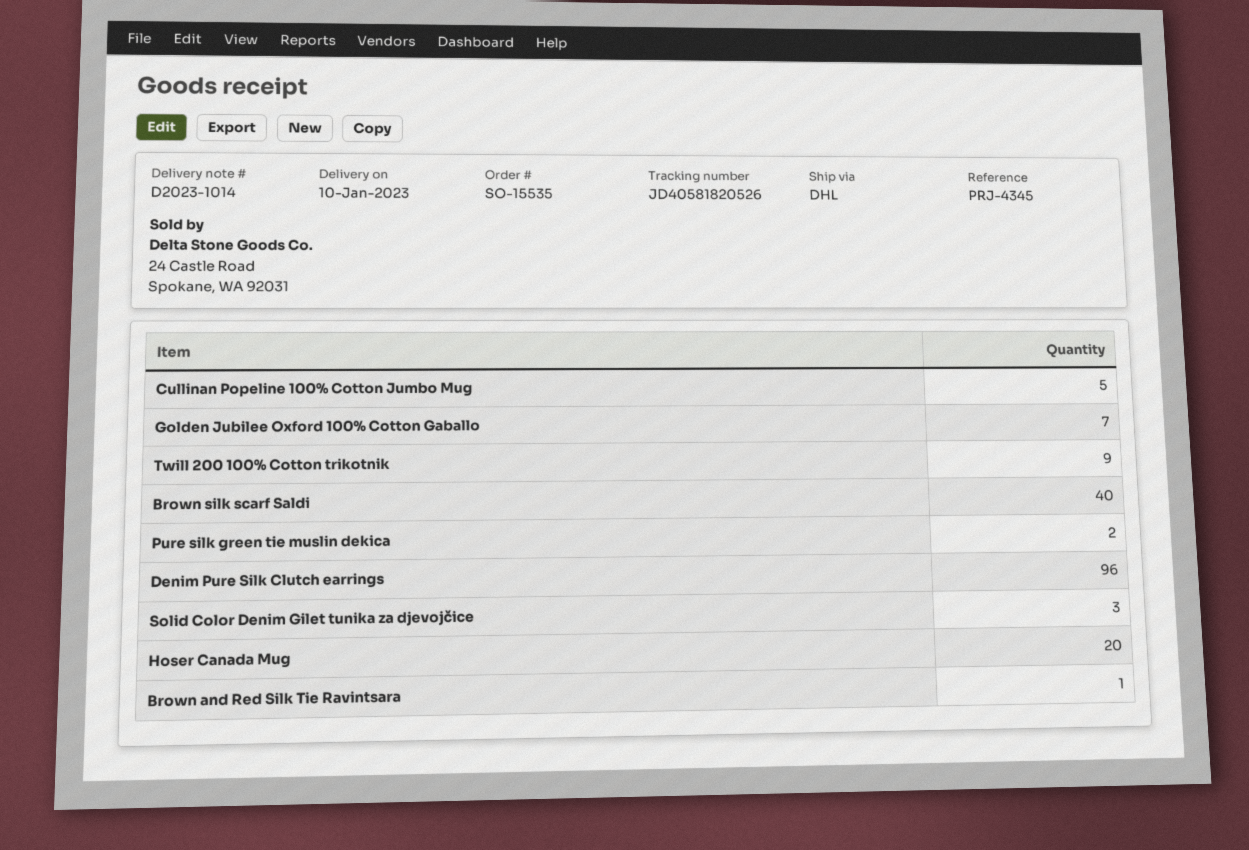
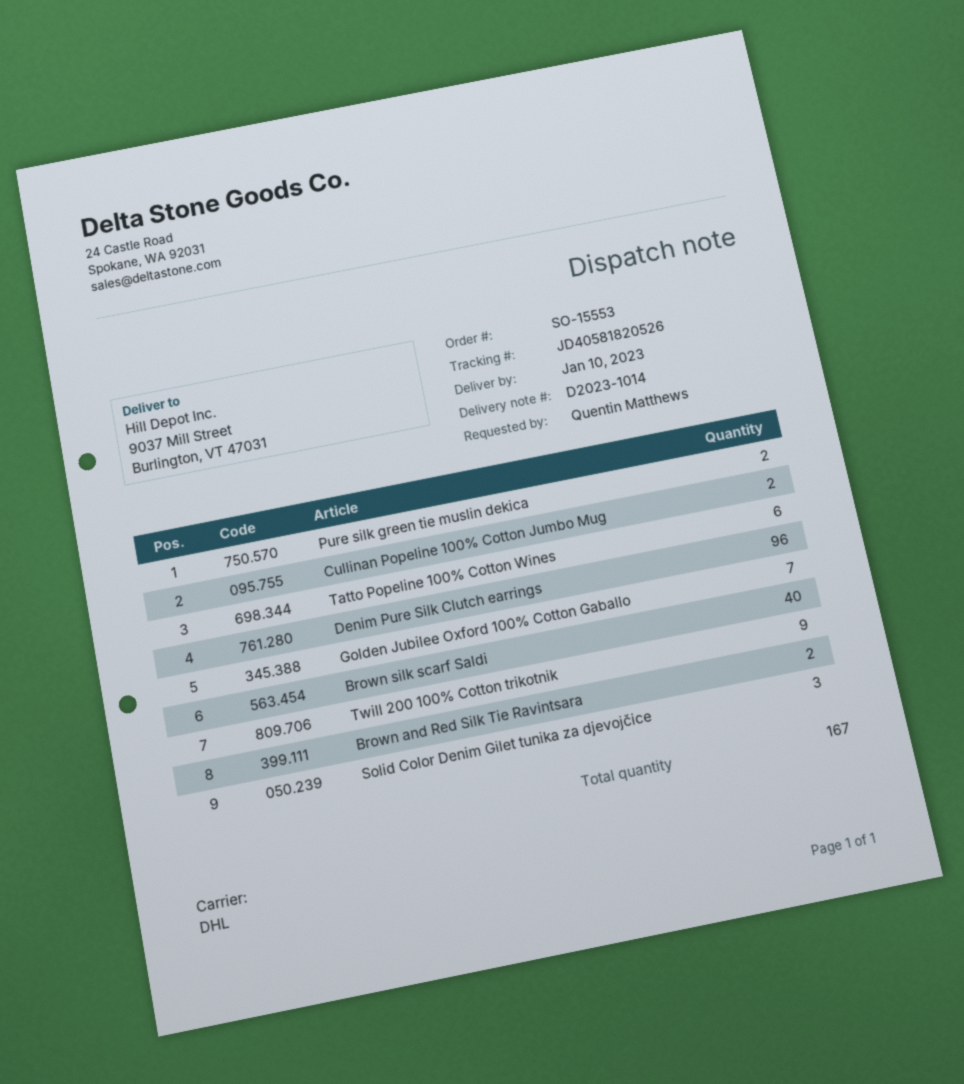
order number: SO-15535 -> SO-15553
Cullinan Popeline 100% Cotton Jumbo Mug: 5 -> 2
Hoser Canada Mug: 20 -> none
Brown and Red Silk Tie Ravintsara: 1 -> 2
Tatto Popeline 100% Cotton Wines: none -> 6

